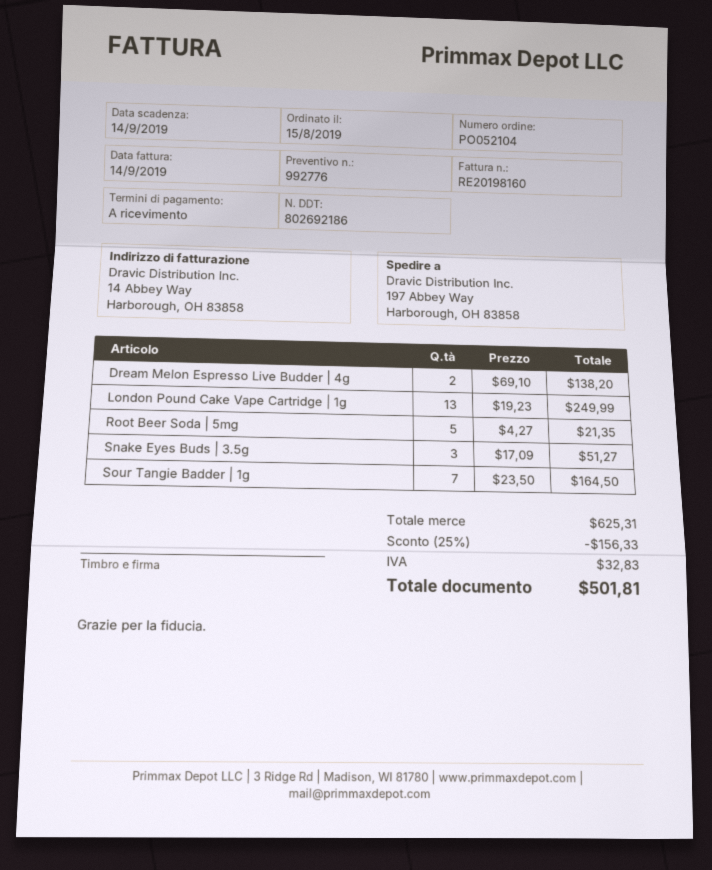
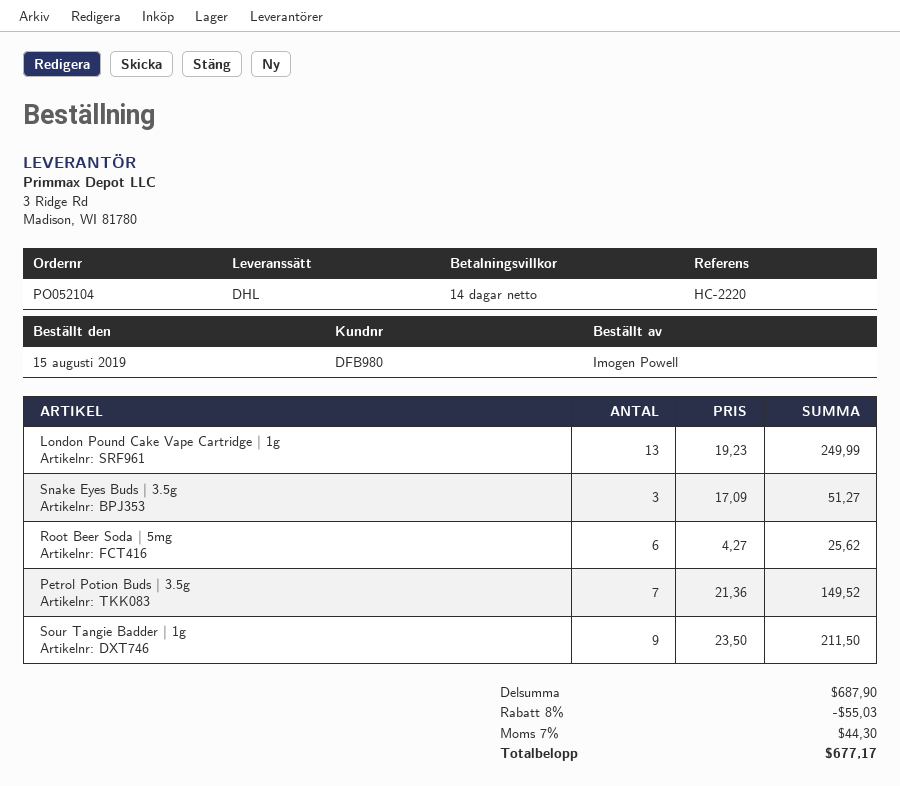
payment terms: on receipt -> 14 days
Dream Melon Espresso Live Budder | 4g: 2 x 69.10 = 138.20 -> none
Root Beer Soda | 5mg: 5 x 4.27 = 21.35 -> 6 x 4.27 = 25.62
Sour Tangie Badder | 1g: 7 x 23.50 = 164.50 -> 9 x 23.50 = 211.50
Petrol Potion Buds | 3.5g: none -> 7 x 21.36 = 149.52
subtotal: 625.31 -> 687.90
discount: 25% = 156.33 -> 8% = 55.03
tax: 32.83 -> 44.30
total: 501.81 -> 677.17

